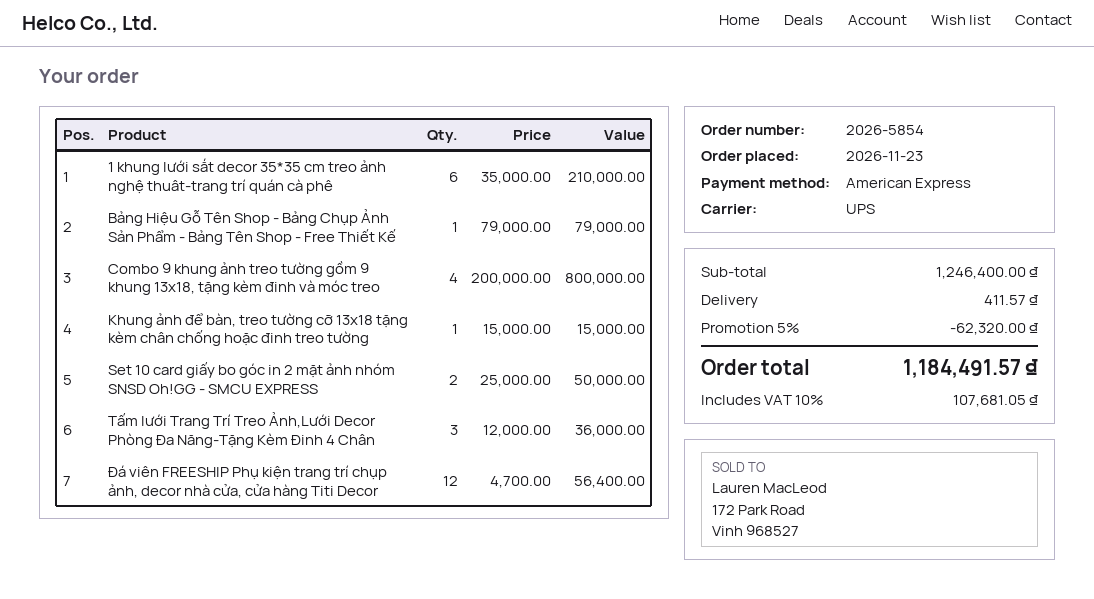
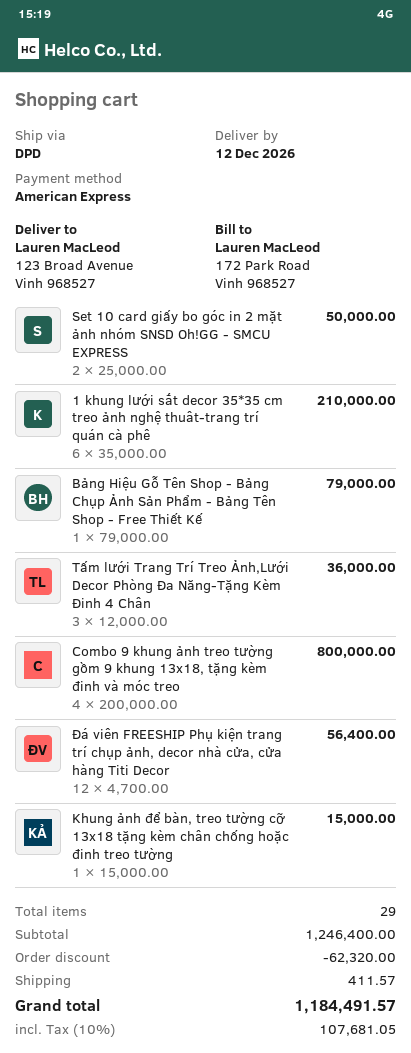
shipping method: UPS -> DPD

